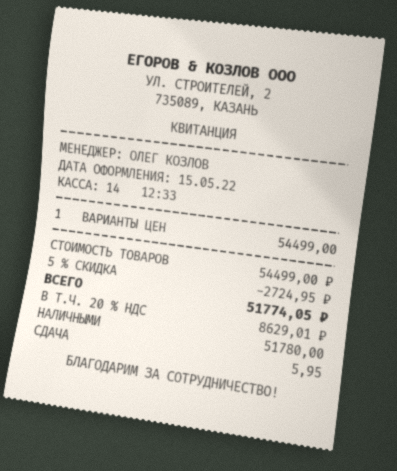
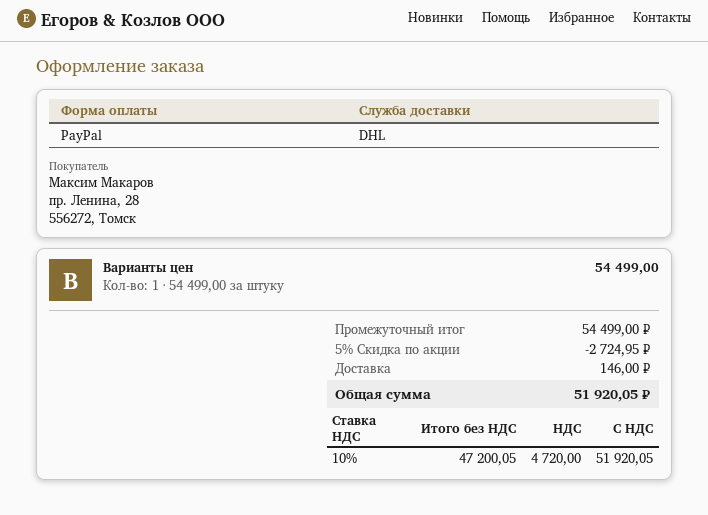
payment method: cash -> PayPal
shipping: none -> 146.00
tax: 20% = 8629.01 -> 10% = 4720.00
total: 51774.05 -> 51920.05

